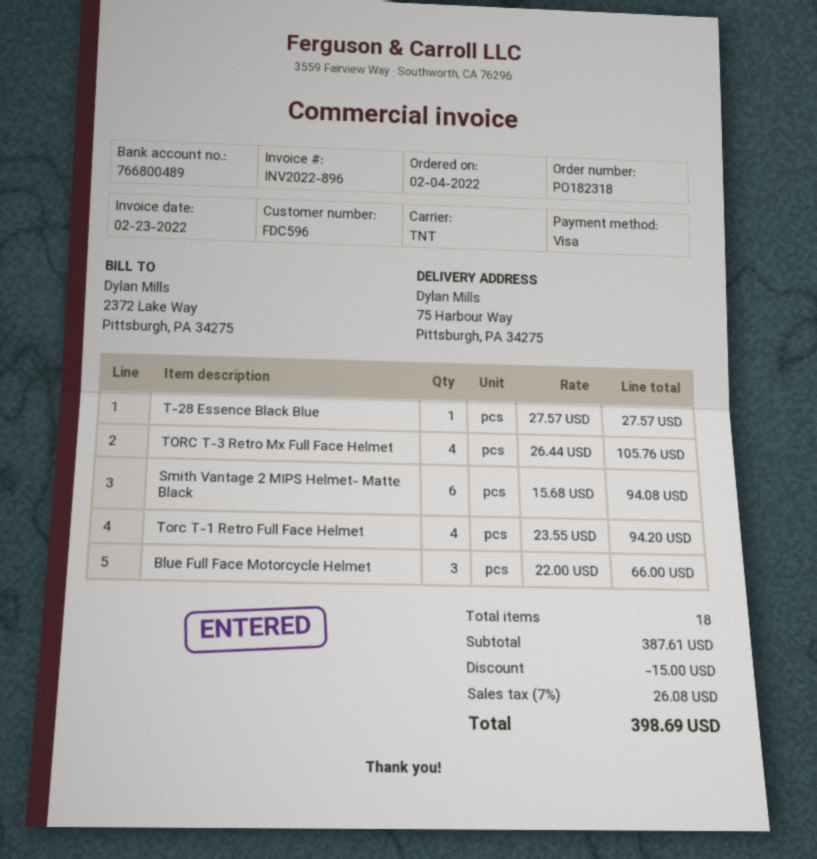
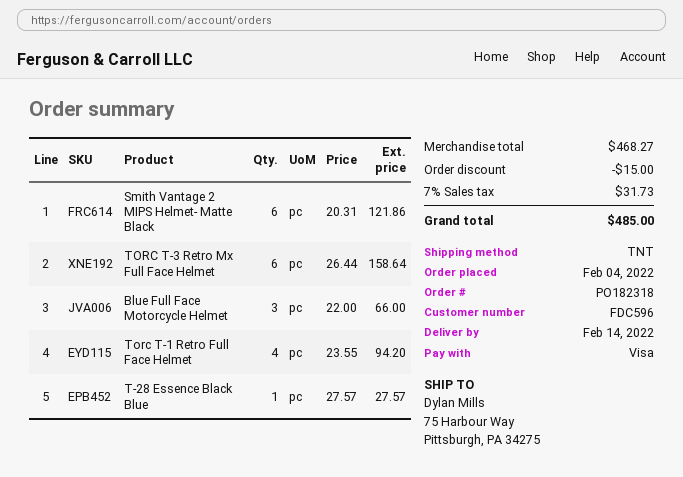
TORC T-3 Retro Mx Full Face Helmet: 4 x 26.44 = 105.76 -> 6 x 26.44 = 158.64
Smith Vantage 2 MIPS Helmet- Matte Black: 6 x 15.68 = 94.08 -> 6 x 20.31 = 121.86
subtotal: 387.61 -> 468.27
tax: 7% = 26.08 -> 7% = 31.73
total: 398.69 -> 485.00

